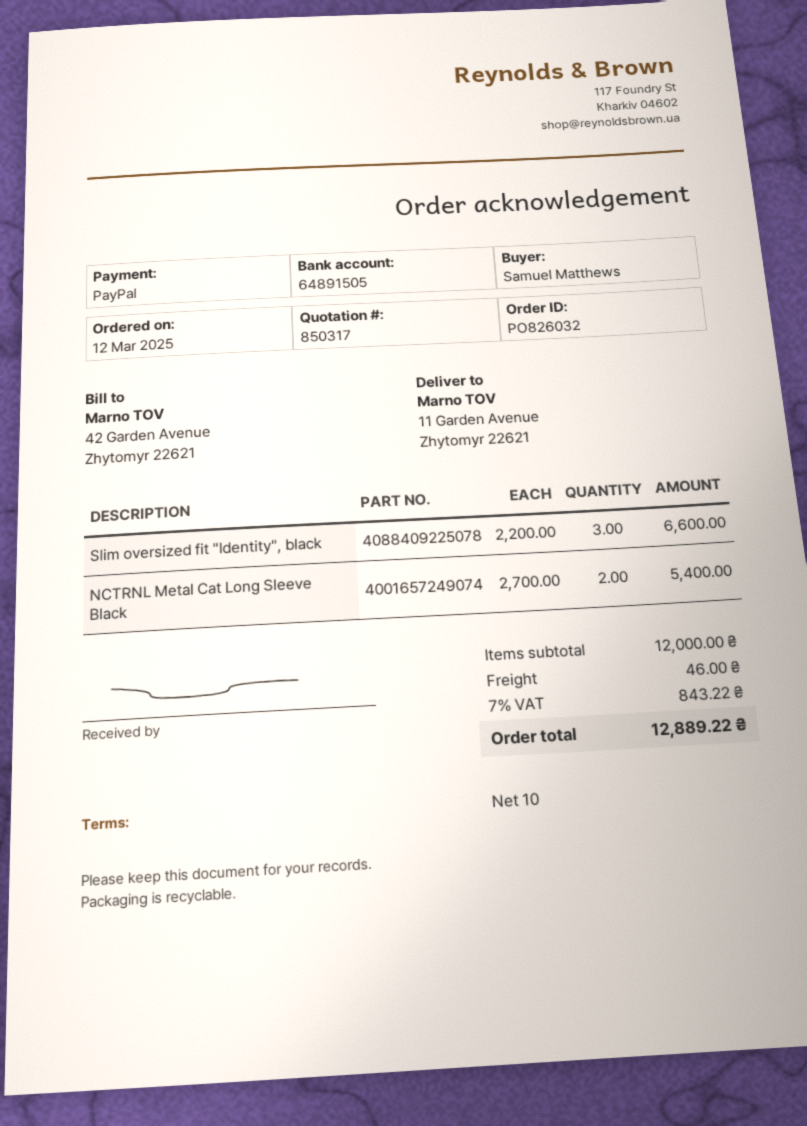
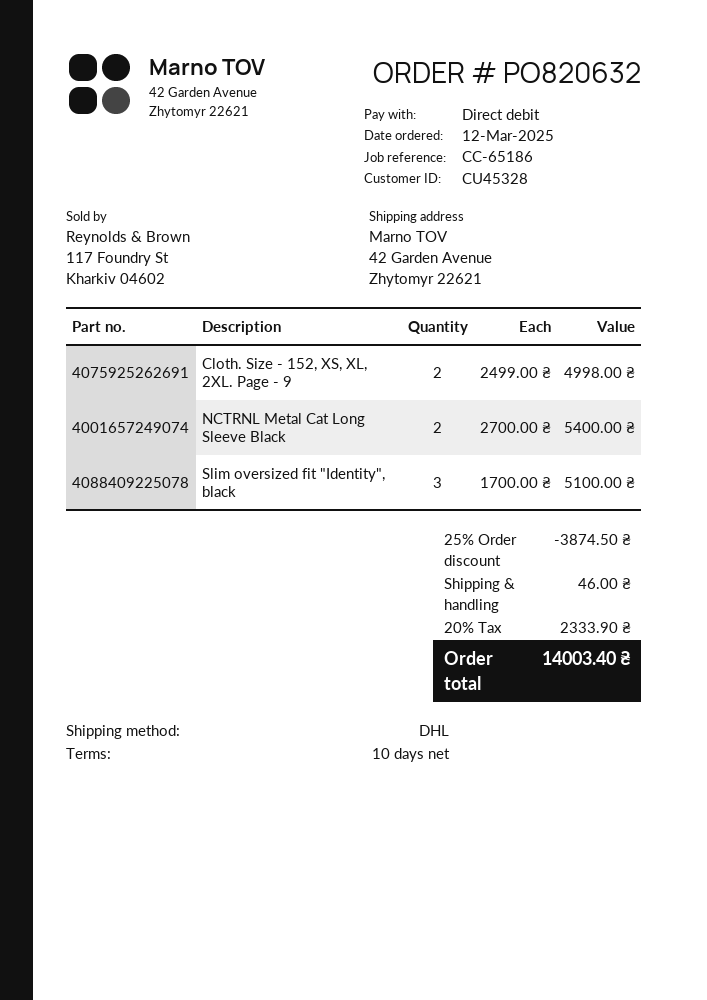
order number: PO826032 -> PO820632
payment method: PayPal -> direct debit
ship to: 11 Garden Avenue, Zhytomyr 22621 -> 42 Garden Avenue, Zhytomyr 22621
Slim oversized fit "Identity", black: 3 x 2200.00 = 6600.00 -> 3 x 1700.00 = 5100.00
Cloth. Size - 152, XS, XL, 2XL. Page - 9: none -> 2 x 2499.00 = 4998.00
discount: none -> 25% = 3874.50
tax: 7% = 843.22 -> 20% = 2333.90
total: 12889.22 -> 14003.40

